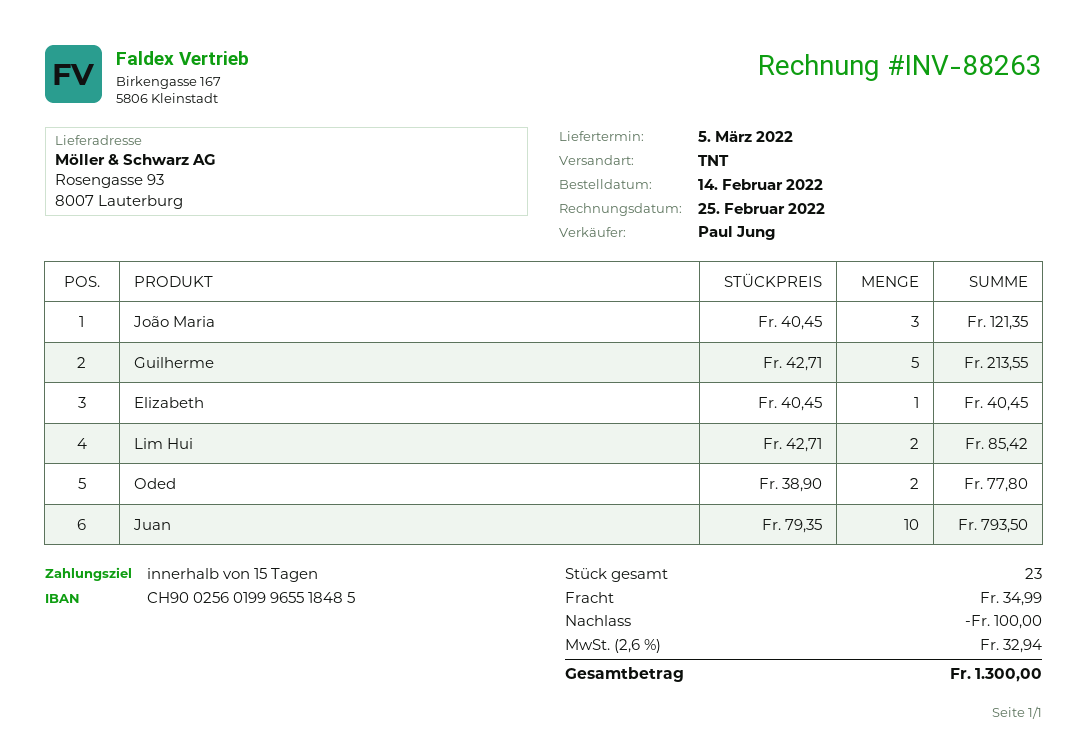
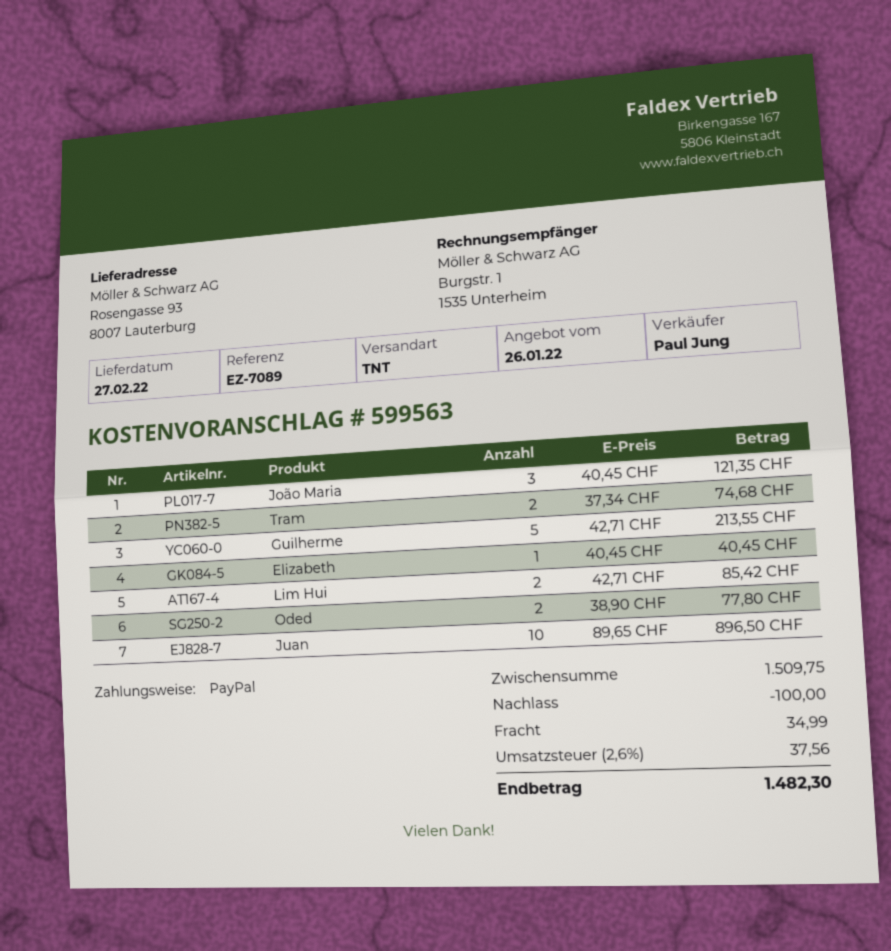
delivery date: 2022-03-05 -> 2022-02-27
Juan: 10 x 79.35 = 793.50 -> 10 x 89.65 = 896.50
Tram: none -> 2 x 37.34 = 74.68
tax: 2.6% = 32.94 -> 2.6% = 37.56
total: 1300.00 -> 1482.30

